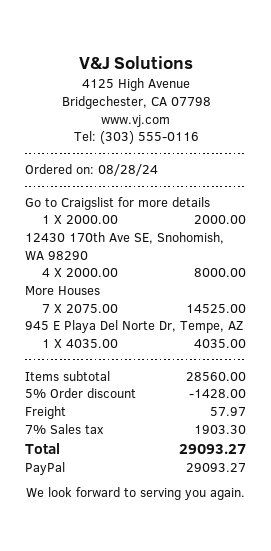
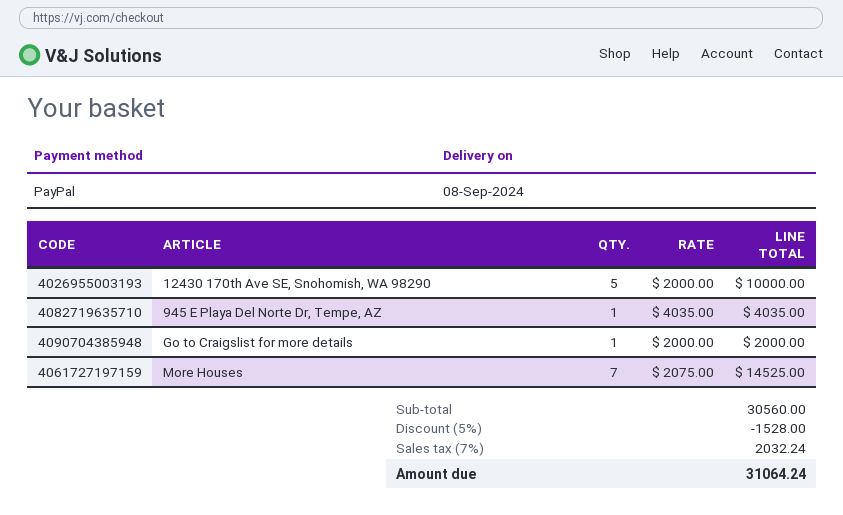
12430 170th Ave SE, Snohomish, WA 98290: 4 x 2000.00 = 8000.00 -> 5 x 2000.00 = 10000.00
subtotal: 28560.00 -> 30560.00
discount: 5% = 1428.00 -> 5% = 1528.00
shipping: 57.97 -> none
tax: 7% = 1903.30 -> 7% = 2032.24
total: 29093.27 -> 31064.24

